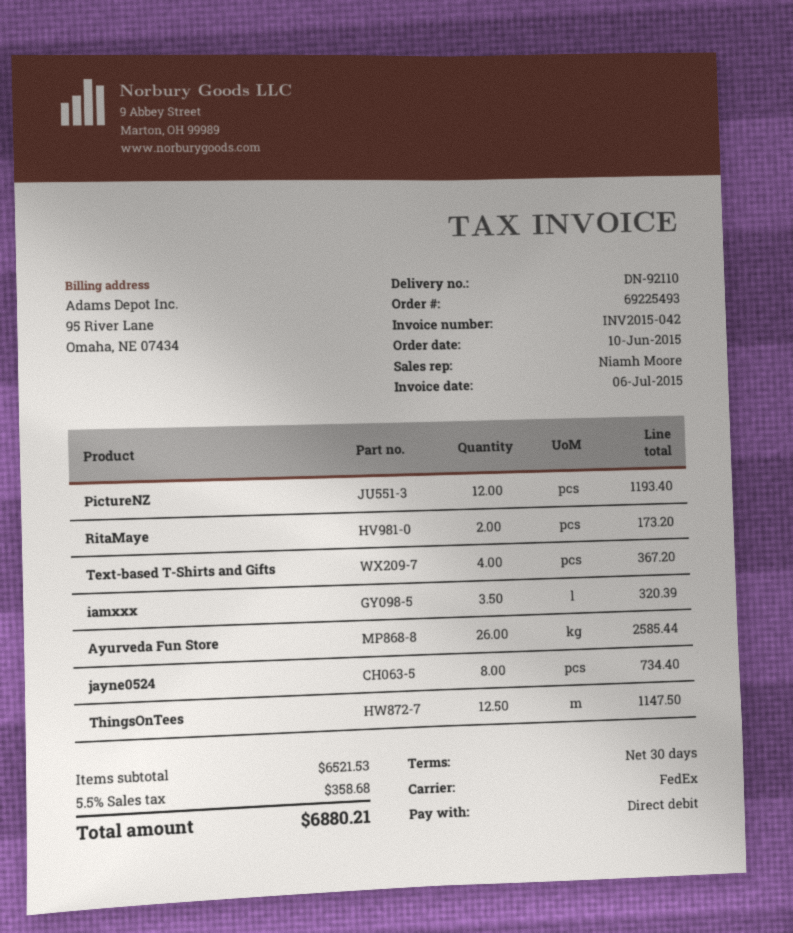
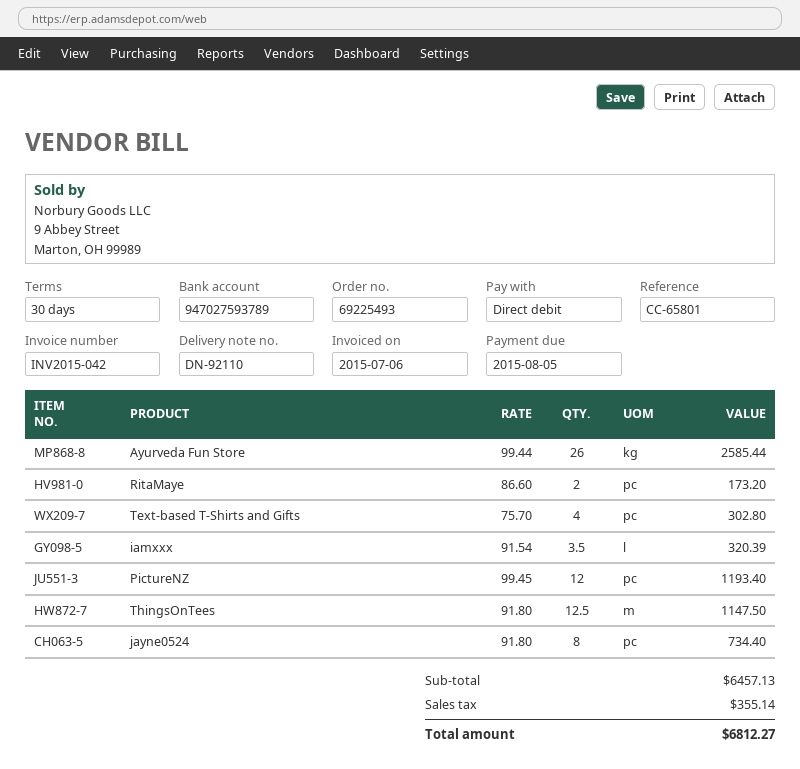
Text-based T-Shirts and Gifts: 4 for 367.20 -> 4 for 302.80
subtotal: 6521.53 -> 6457.13
tax: 358.68 -> 355.14
total: 6880.21 -> 6812.27

